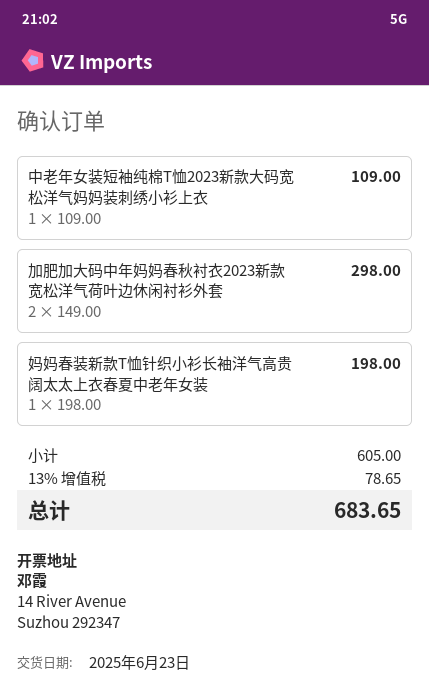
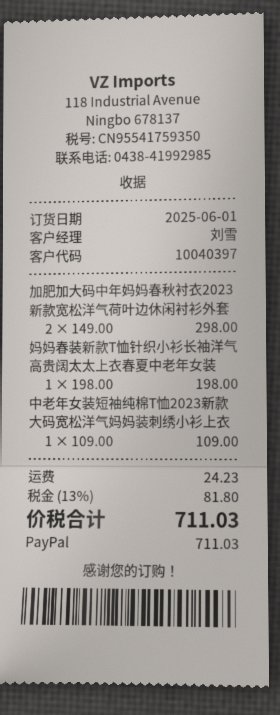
shipping: none -> 24.23
tax: 13% = 78.65 -> 13% = 81.80
total: 683.65 -> 711.03

